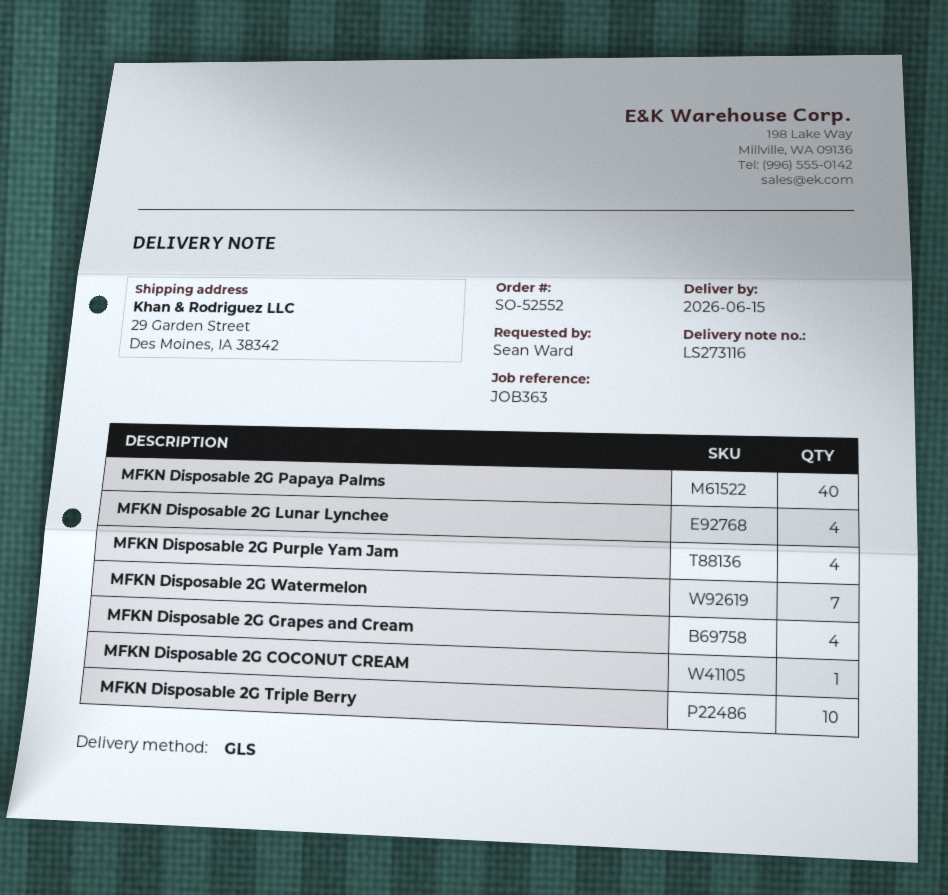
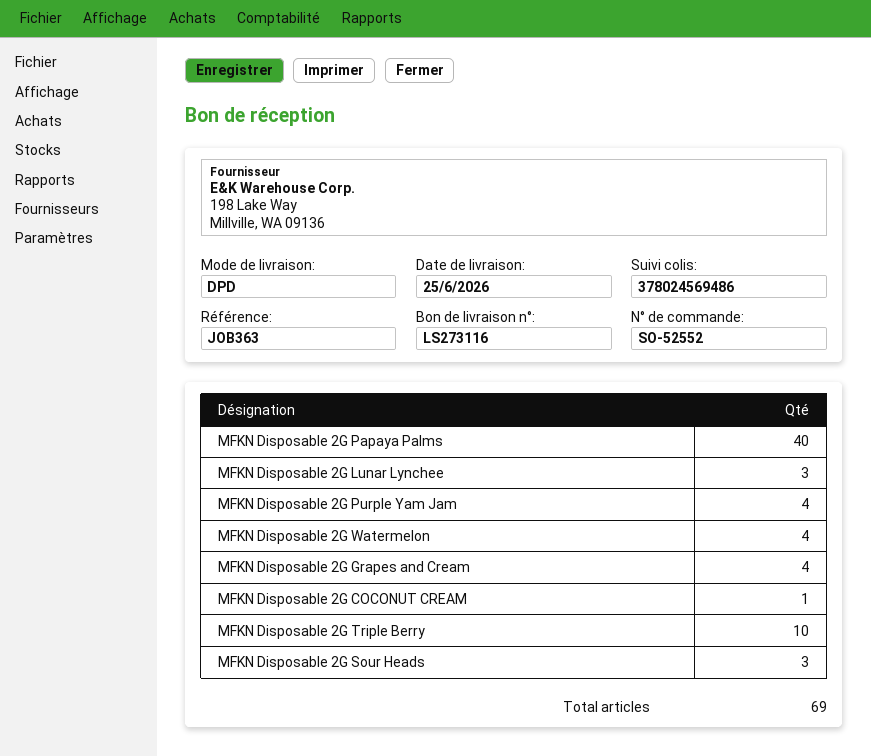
delivery date: 2026-06-15 -> 2026-06-25
shipping method: GLS -> DPD
MFKN Disposable 2G Lunar Lynchee: 4 -> 3
MFKN Disposable 2G Watermelon: 7 -> 4
MFKN Disposable 2G Sour Heads: none -> 3

